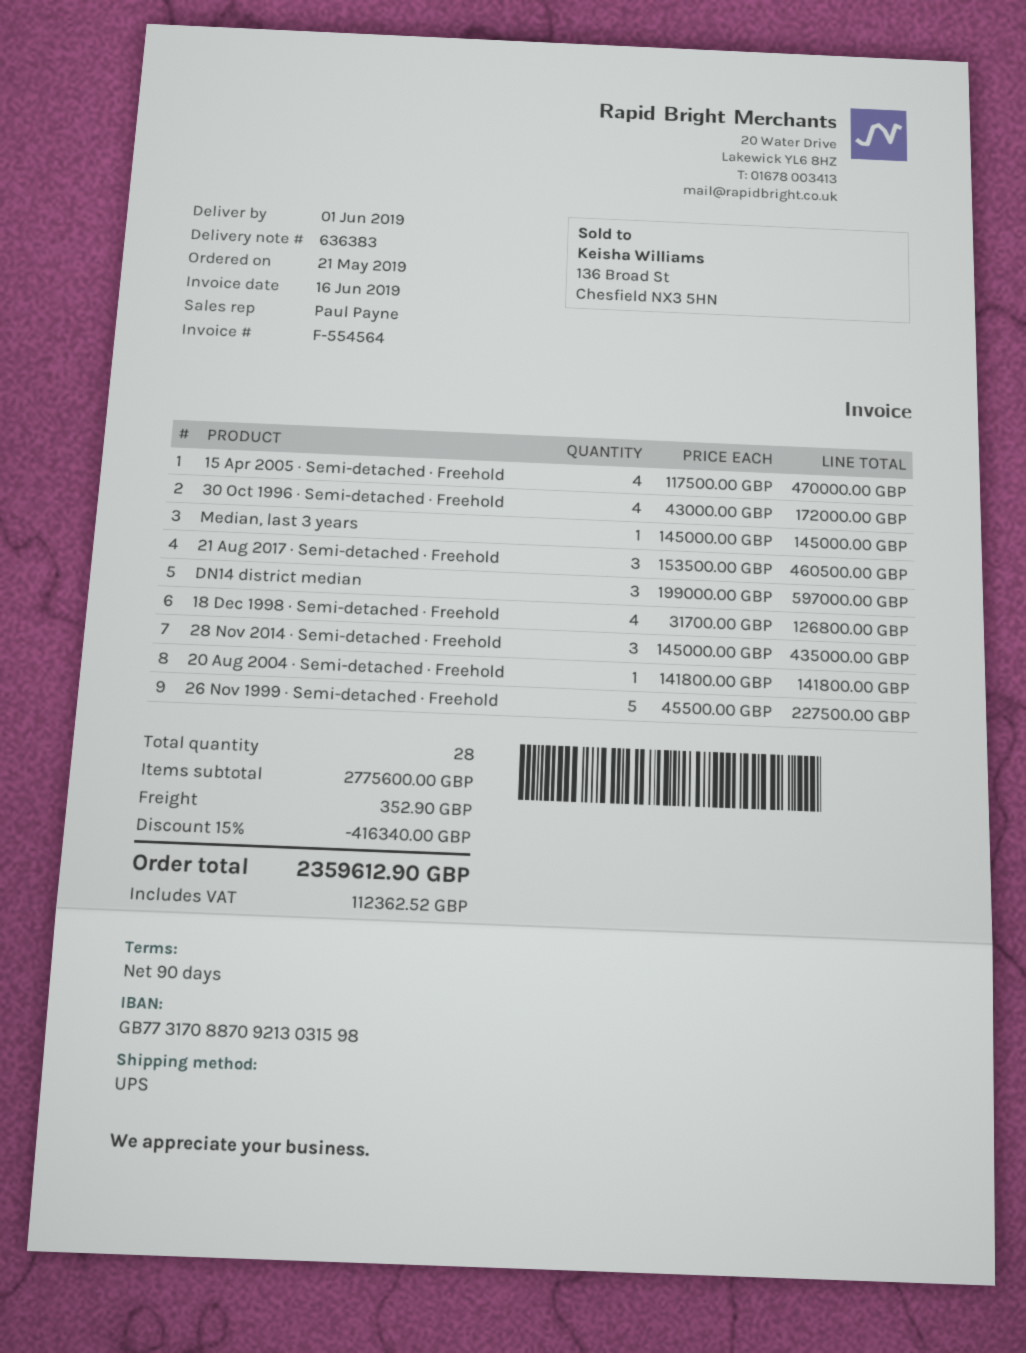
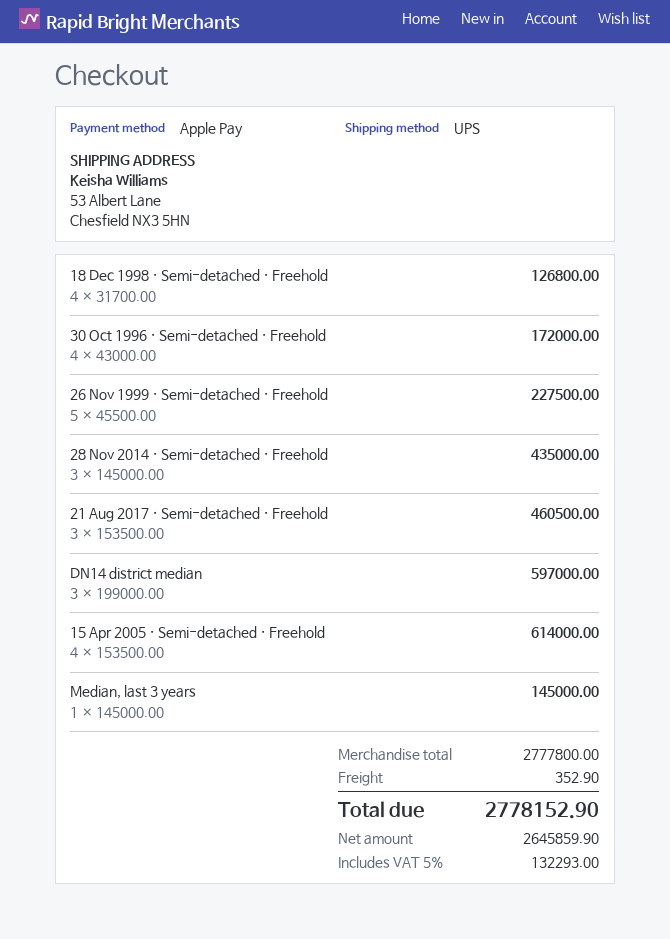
15 Apr 2005 · Semi-detached · Freehold: 4 x 117500.00 = 470000.00 -> 4 x 153500.00 = 614000.00
20 Aug 2004 · Semi-detached · Freehold: 1 x 141800.00 = 141800.00 -> none
subtotal: 2775600.00 -> 2777800.00
discount: 15% = 416340.00 -> none
tax: 112362.52 -> 132293.00
total: 2359612.90 -> 2778152.90

